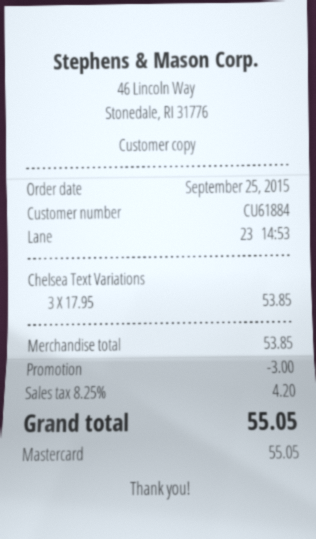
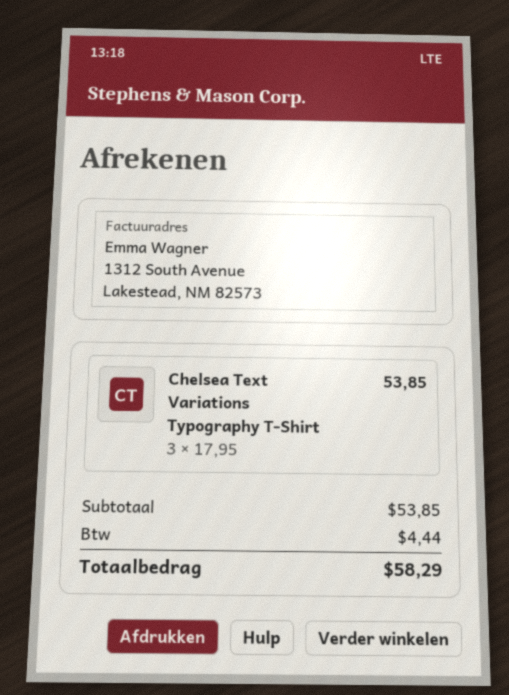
discount: 3.00 -> none
tax: 4.20 -> 4.44
total: 55.05 -> 58.29

